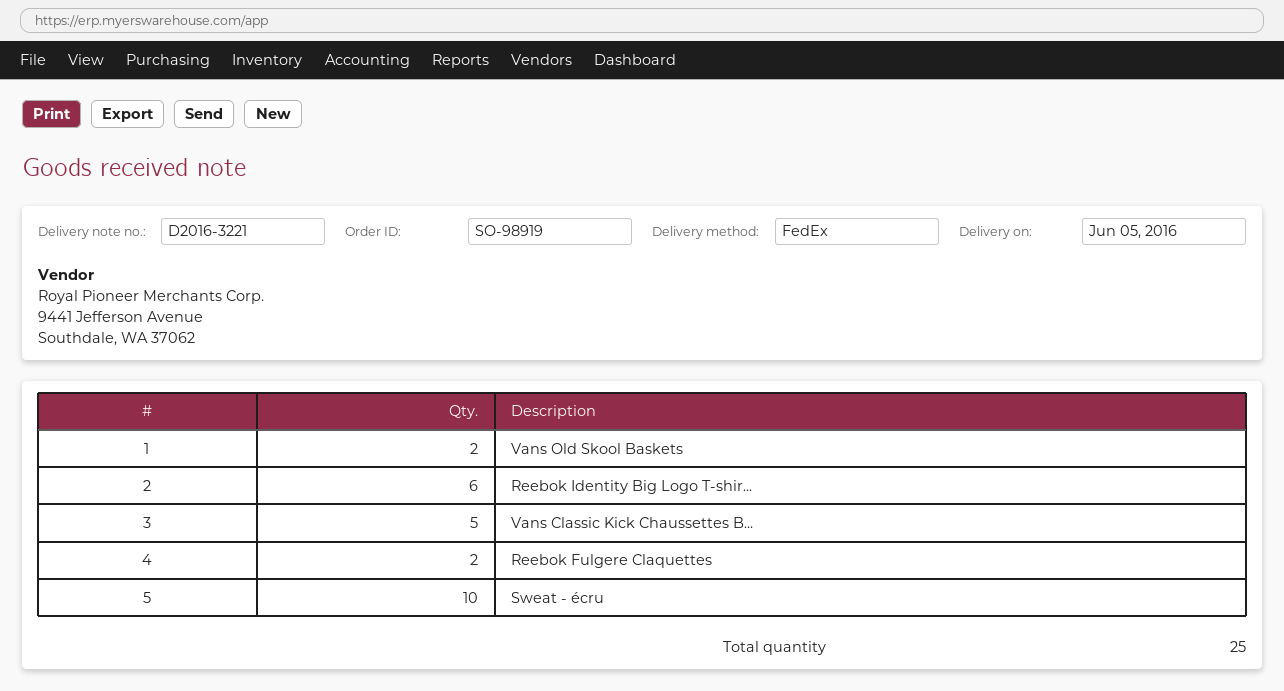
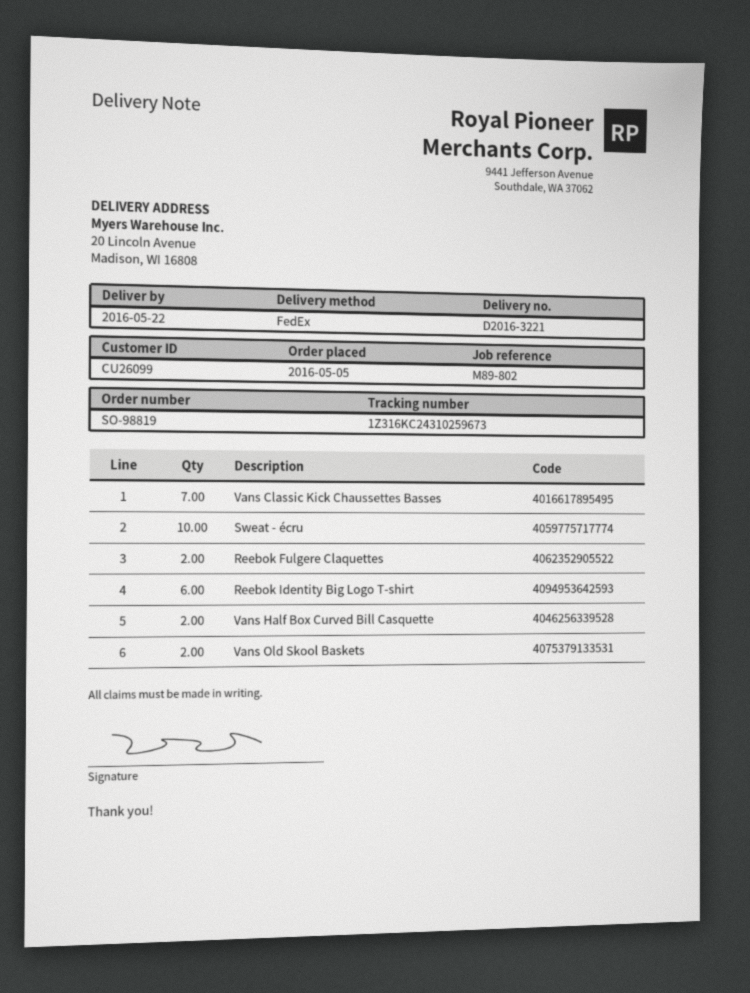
order number: SO-98919 -> SO-98819
delivery date: 2016-06-05 -> 2016-05-22
Vans Classic Kick Chaussettes B...: 5 -> 7
Vans Half Box Curved Bill Casquette: none -> 2

